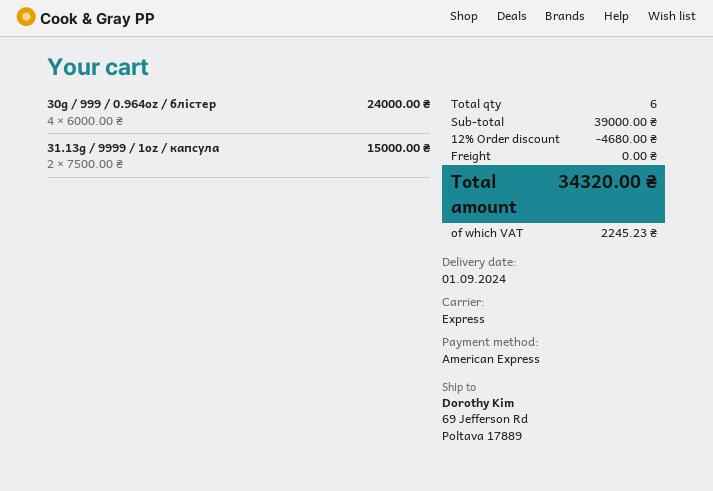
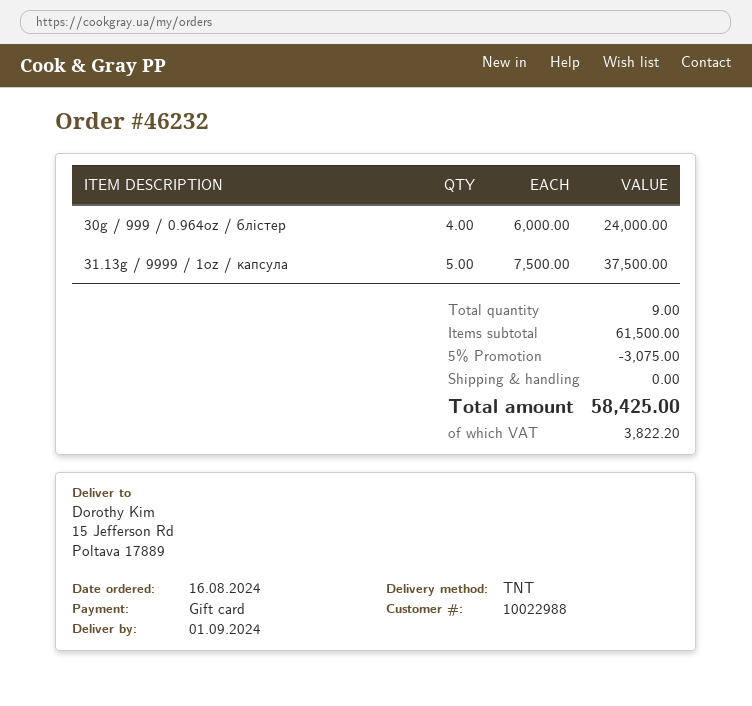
payment method: American Express -> gift card
shipping method: express -> TNT
ship to: 69 Jefferson Rd, Poltava 17889 -> 15 Jefferson Rd, Poltava 17889
31.13g / 9999 / 1oz / капсула: 2 x 7500.00 = 15000.00 -> 5 x 7500.00 = 37500.00
total quantity: 6 -> 9
subtotal: 39000.00 -> 61500.00
discount: 12% = 4680.00 -> 5% = 3075.00
tax: 2245.23 -> 3822.20
total: 34320.00 -> 58425.00

